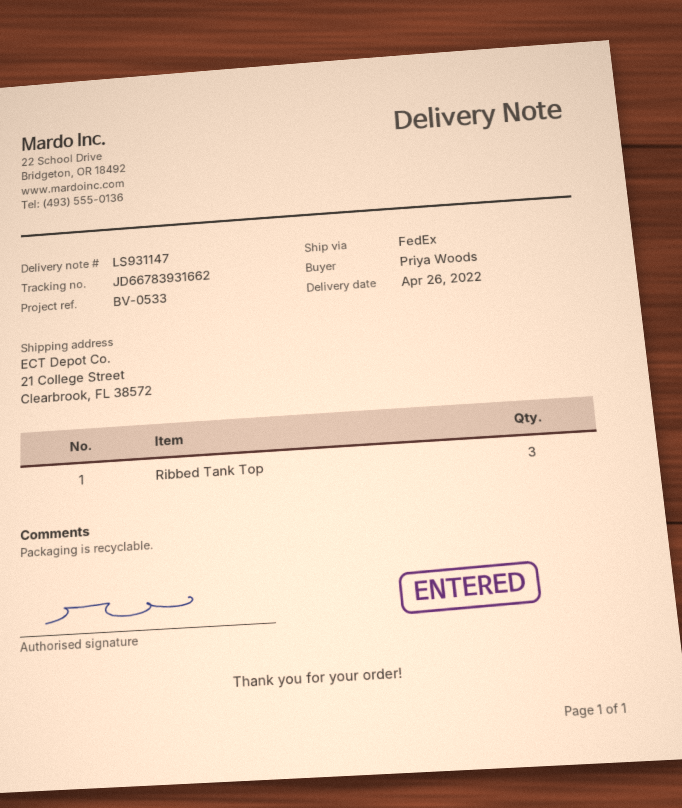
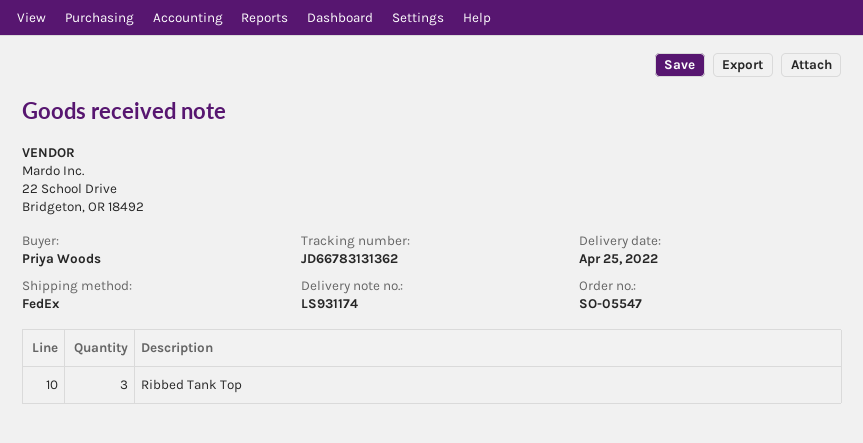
delivery note number: LS931147 -> LS931174
delivery date: 2022-04-26 -> 2022-04-25
tracking number: JD66783931662 -> JD66783131362

